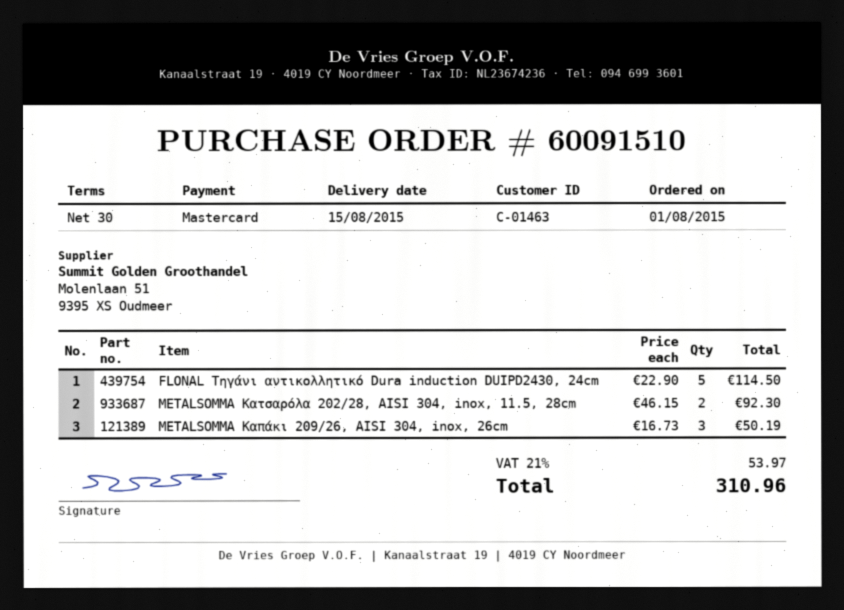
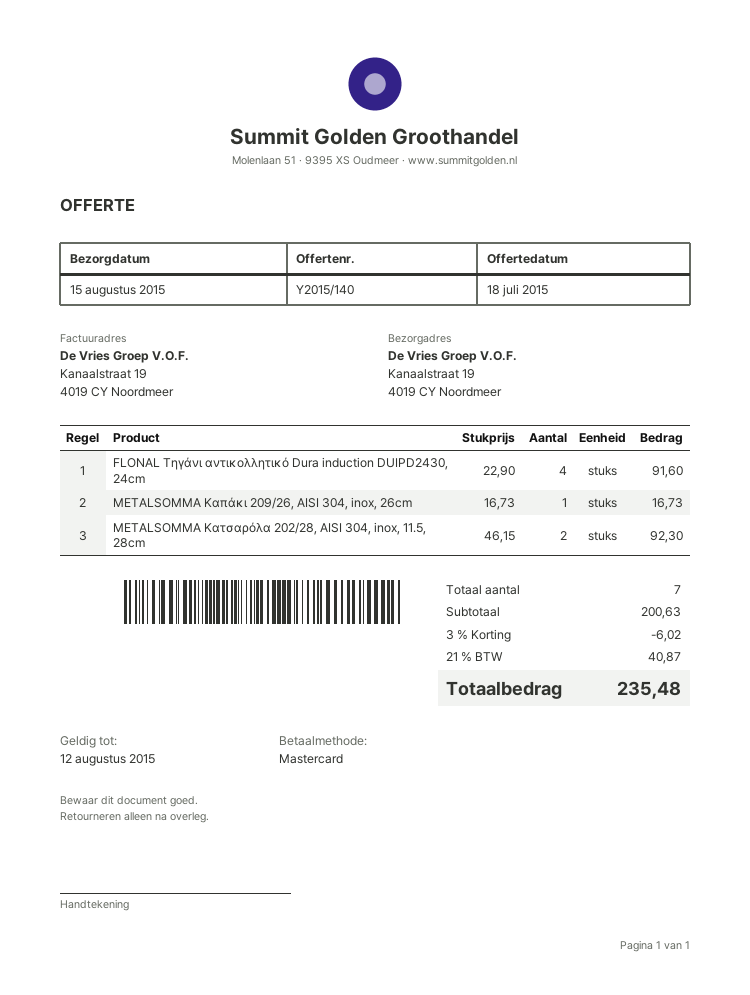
FLONAL Τηγάνι αντικολλητικό Dura induction DUIPD2430, 24cm: 5 x 22.90 = 114.50 -> 4 x 22.90 = 91.60
METALSOMMA Καπάκι 209/26, AISI 304, inox, 26cm: 3 x 16.73 = 50.19 -> 1 x 16.73 = 16.73
discount: none -> 3% = 6.02
tax: 21% = 53.97 -> 21% = 40.87
total: 310.96 -> 235.48

